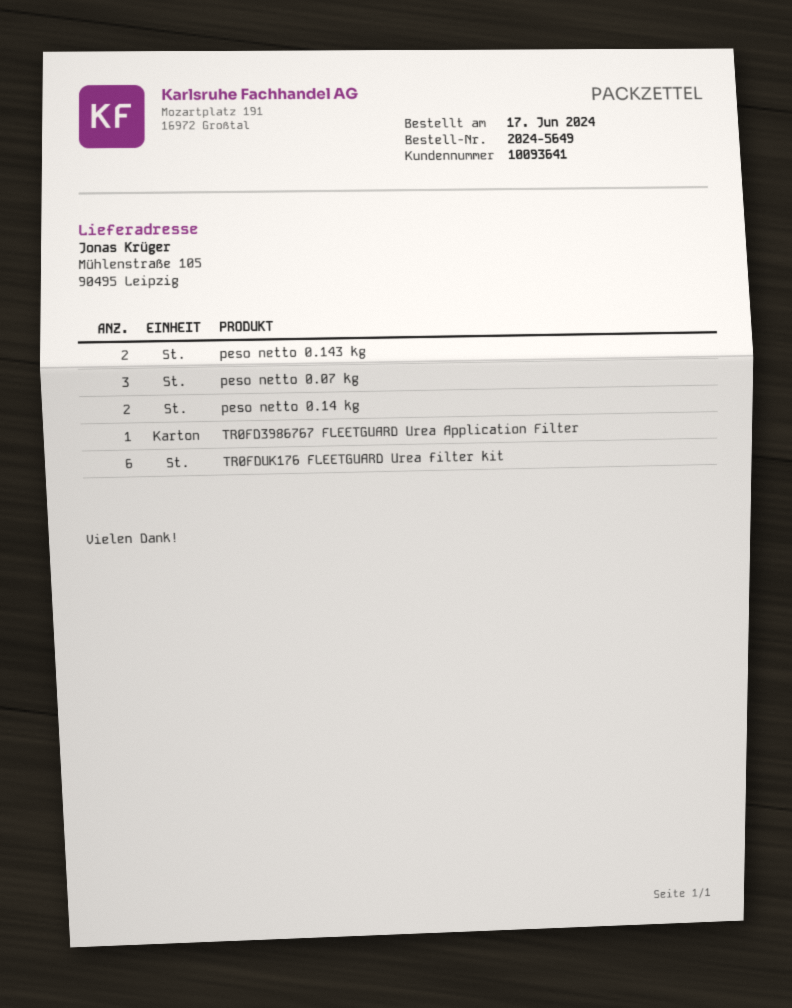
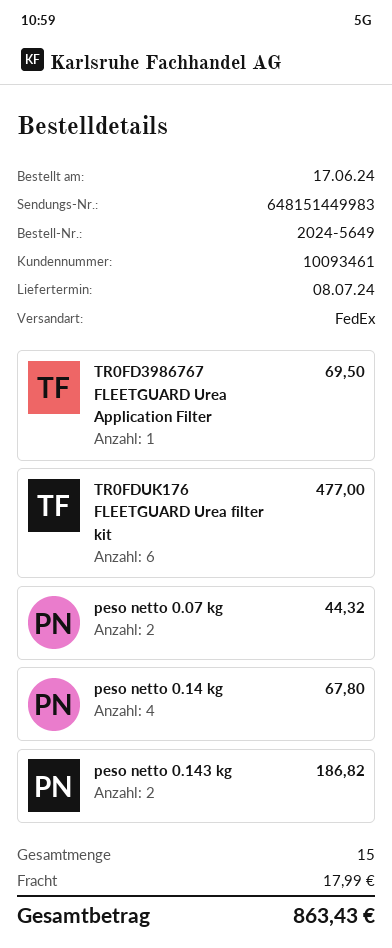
customer number: 10093641 -> 10093461
peso netto 0.07 kg: 3 -> 2
peso netto 0.14 kg: 2 -> 4

